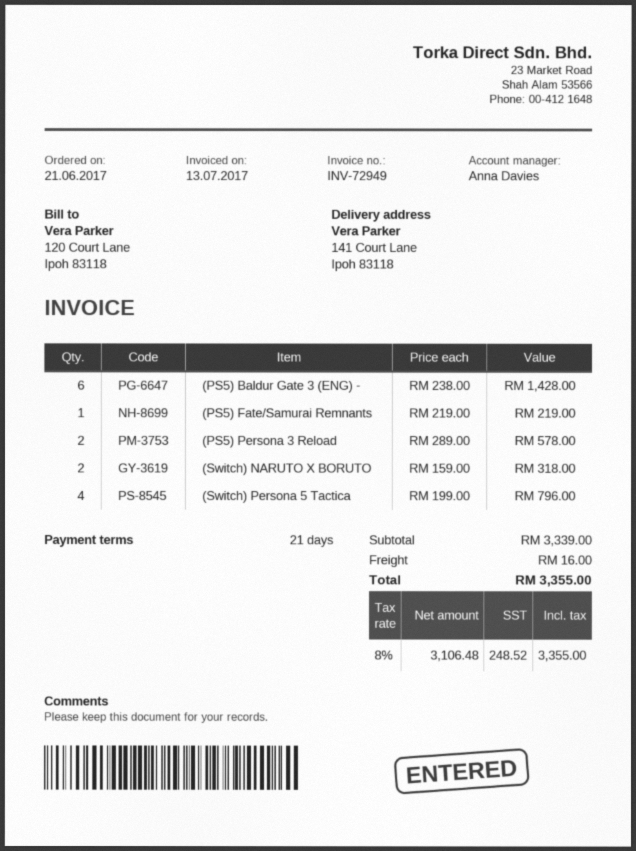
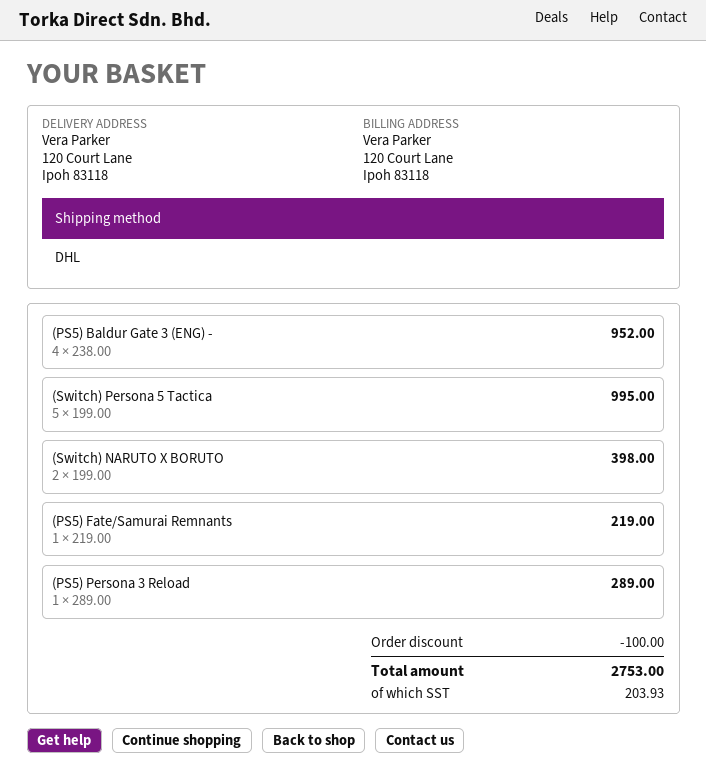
ship to: 141 Court Lane, Ipoh 83118 -> 120 Court Lane, Ipoh 83118
(PS5) Baldur Gate 3 (ENG) -: 6 x 238.00 = 1428.00 -> 4 x 238.00 = 952.00
(PS5) Persona 3 Reload: 2 x 289.00 = 578.00 -> 1 x 289.00 = 289.00
(Switch) NARUTO X BORUTO: 2 x 159.00 = 318.00 -> 2 x 199.00 = 398.00
(Switch) Persona 5 Tactica: 4 x 199.00 = 796.00 -> 5 x 199.00 = 995.00
discount: none -> 100.00
shipping: 16.00 -> none
tax: 248.52 -> 203.93
total: 3355.00 -> 2753.00

